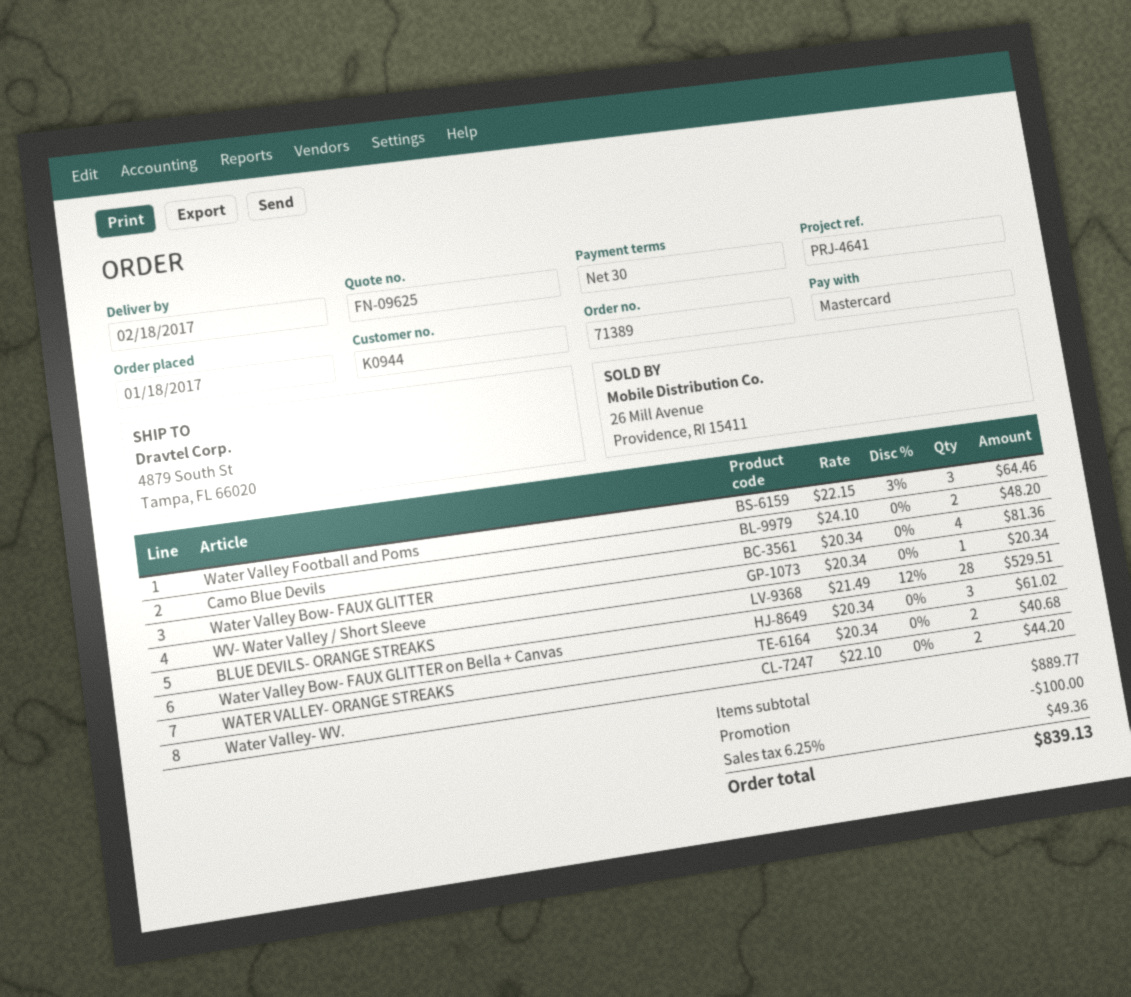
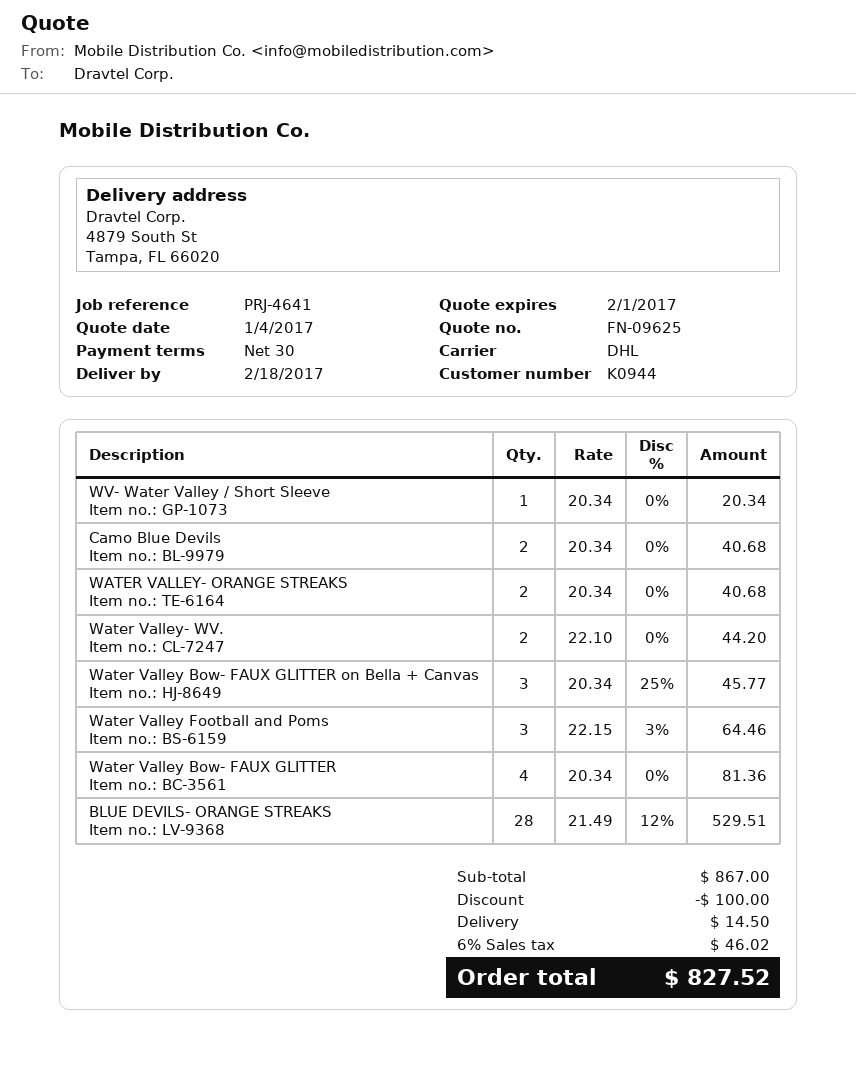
Camo Blue Devils: 2 x 24.10 = 48.20 -> 2 x 20.34 = 40.68
Water Valley Bow- FAUX GLITTER on Bella + Canvas: 3 x 20.34 = 61.02 -> 3 x 20.34 - 25% = 45.77
subtotal: 889.77 -> 867.00
shipping: none -> 14.50
tax: 6.25% = 49.36 -> 6% = 46.02
total: 839.13 -> 827.52

